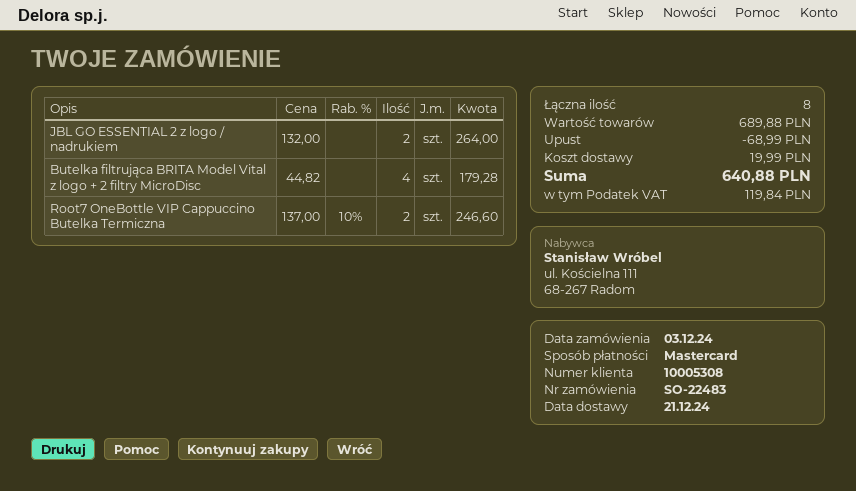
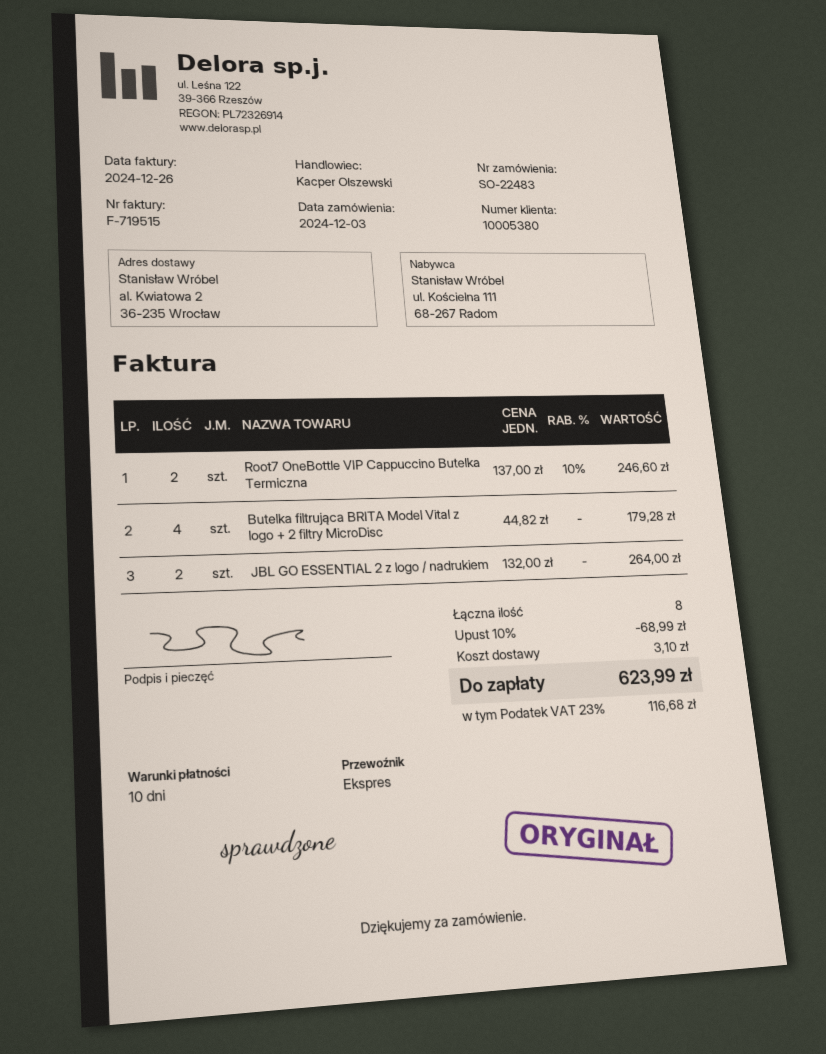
customer number: 10005308 -> 10005380
shipping: 19.99 -> 3.10
tax: 119.84 -> 116.68
total: 640.88 -> 623.99

